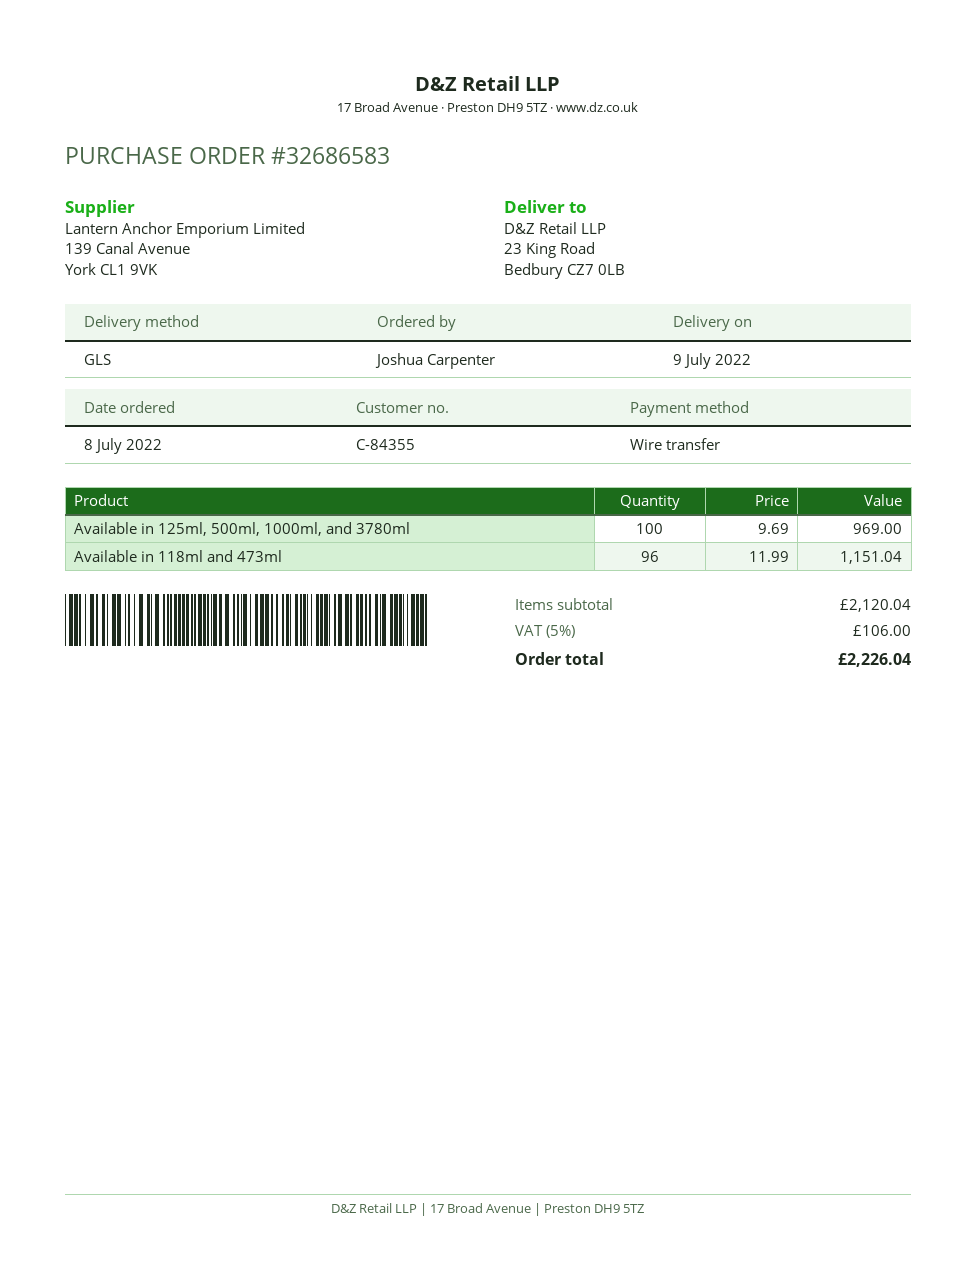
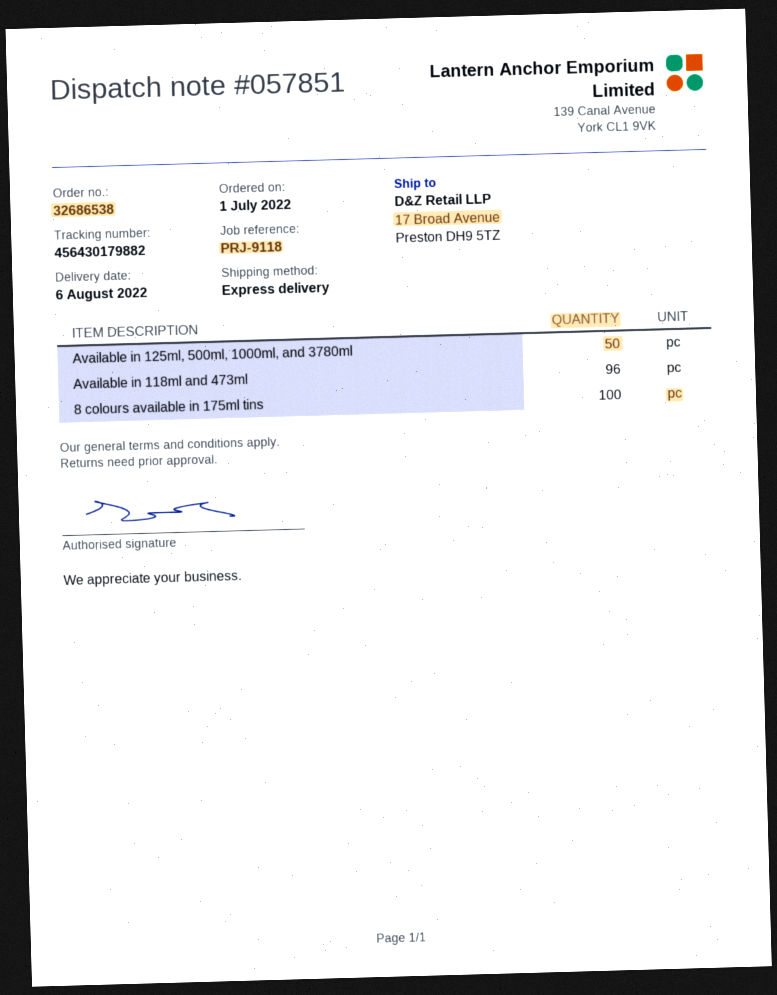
order number: 32686583 -> 32686538
order date: 2022-07-08 -> 2022-07-01
delivery date: 2022-07-09 -> 2022-08-06
shipping method: GLS -> express
ship to: 23 King Road, Bedbury CZ7 0LB -> 17 Broad Avenue, Preston DH9 5TZ
Available in 125ml, 500ml, 1000ml, and 3780ml: 100 -> 50
8 colours available in 175ml tins: none -> 100

